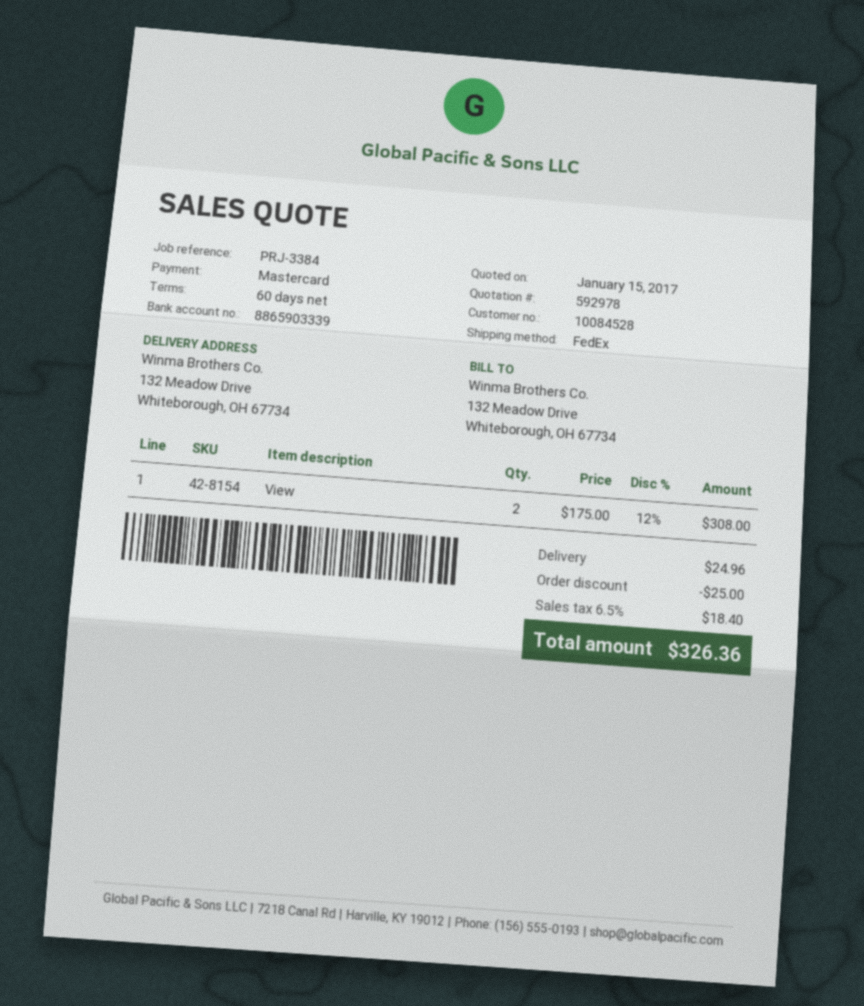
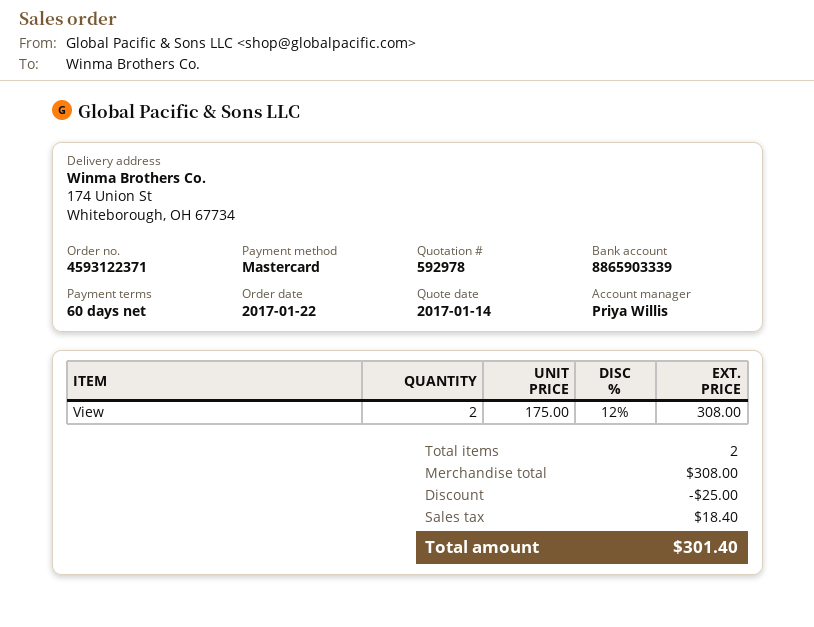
quote date: 2017-01-15 -> 2017-01-14
ship to: 132 Meadow Drive, Whiteborough, OH 67734 -> 174 Union St, Whiteborough, OH 67734
shipping: 24.96 -> none
total: 326.36 -> 301.40

